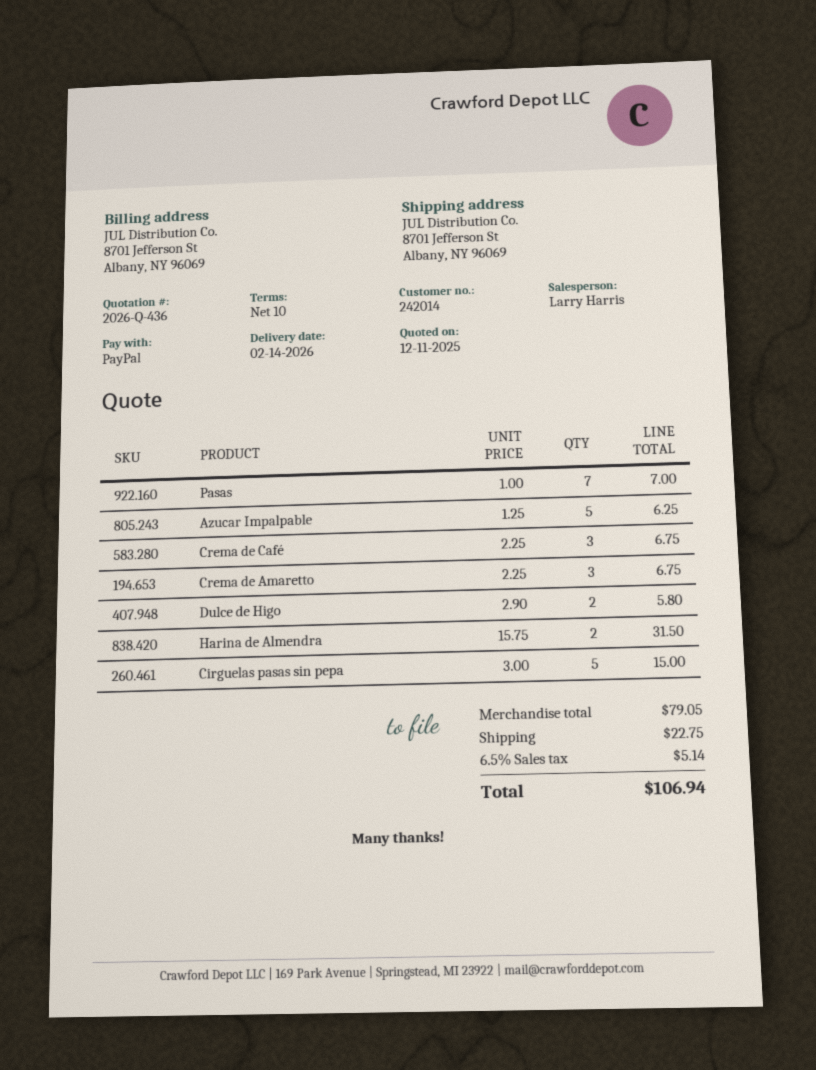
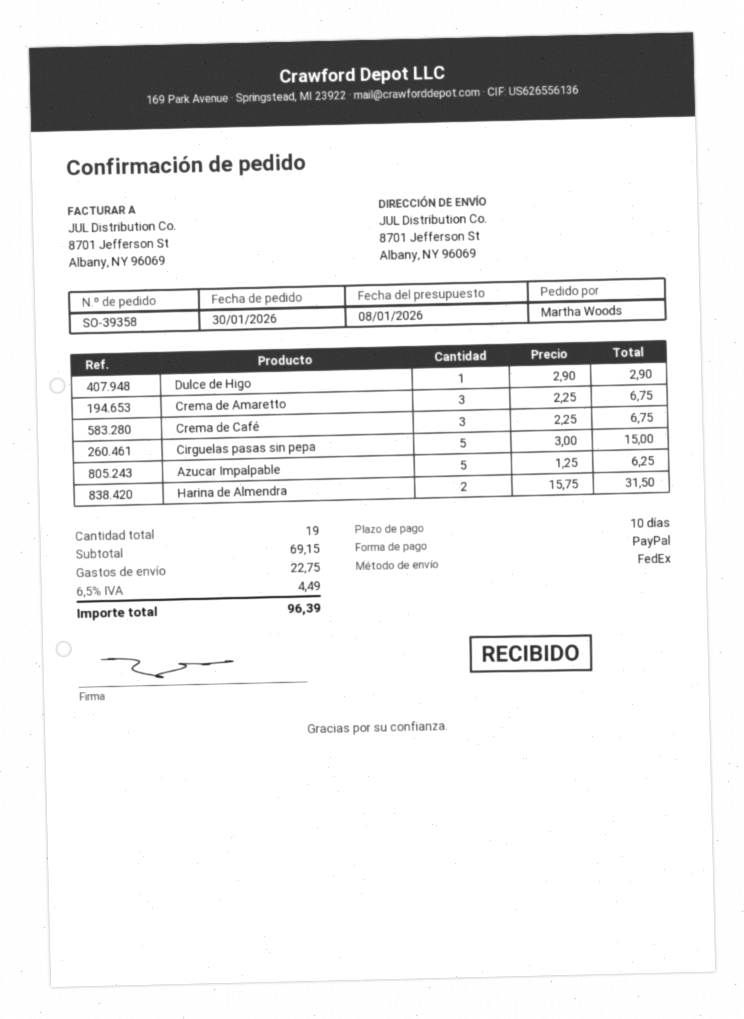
quote date: 2025-12-11 -> 2026-01-08
Pasas: 7 x 1.00 = 7.00 -> none
Dulce de Higo: 2 x 2.90 = 5.80 -> 1 x 2.90 = 2.90
subtotal: 79.05 -> 69.15
tax: 6.5% = 5.14 -> 6.5% = 4.49
total: 106.94 -> 96.39

